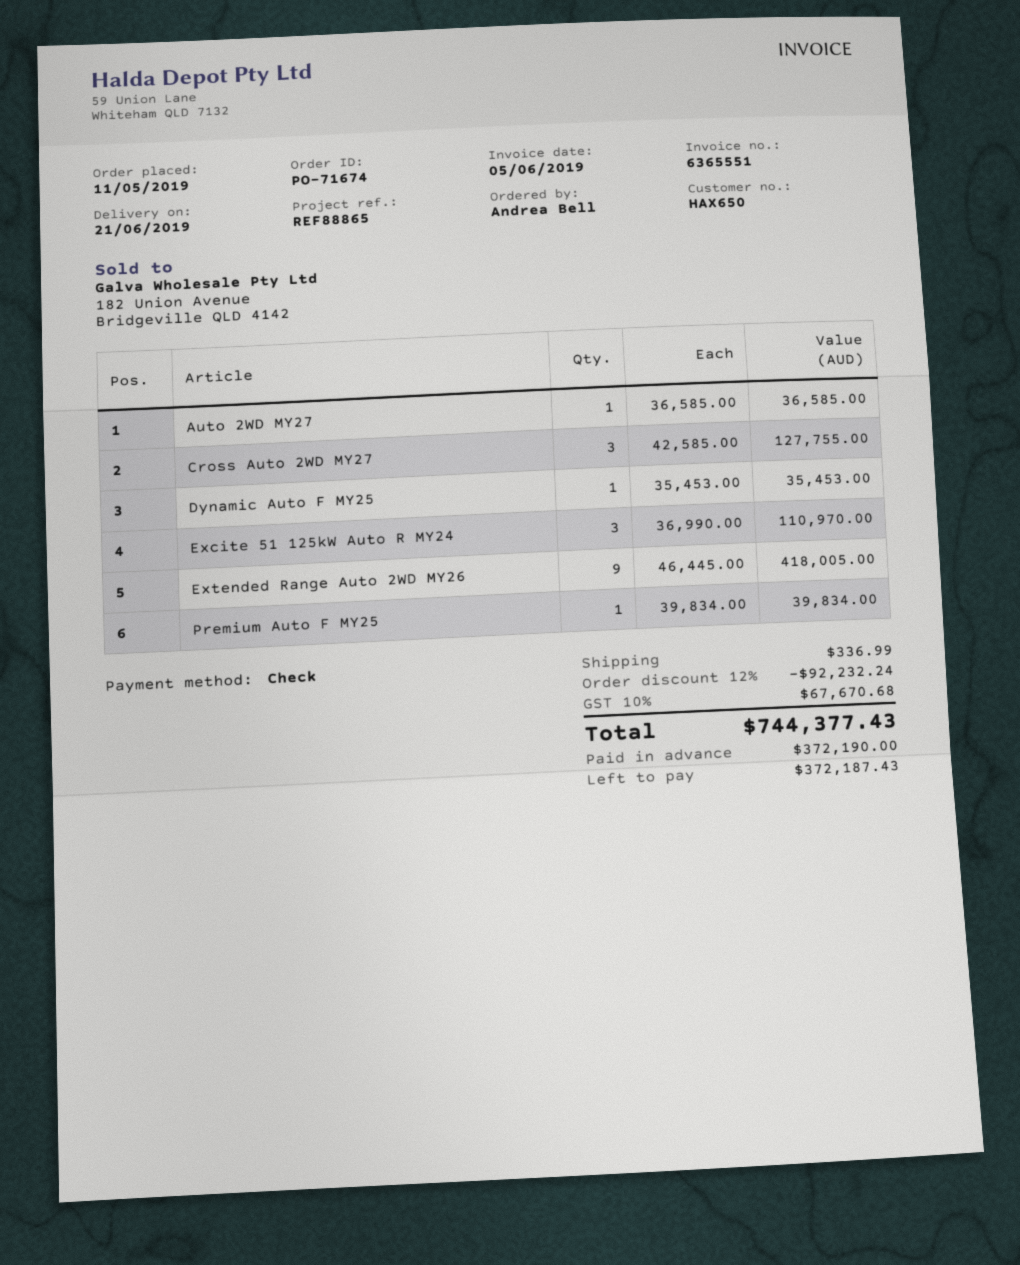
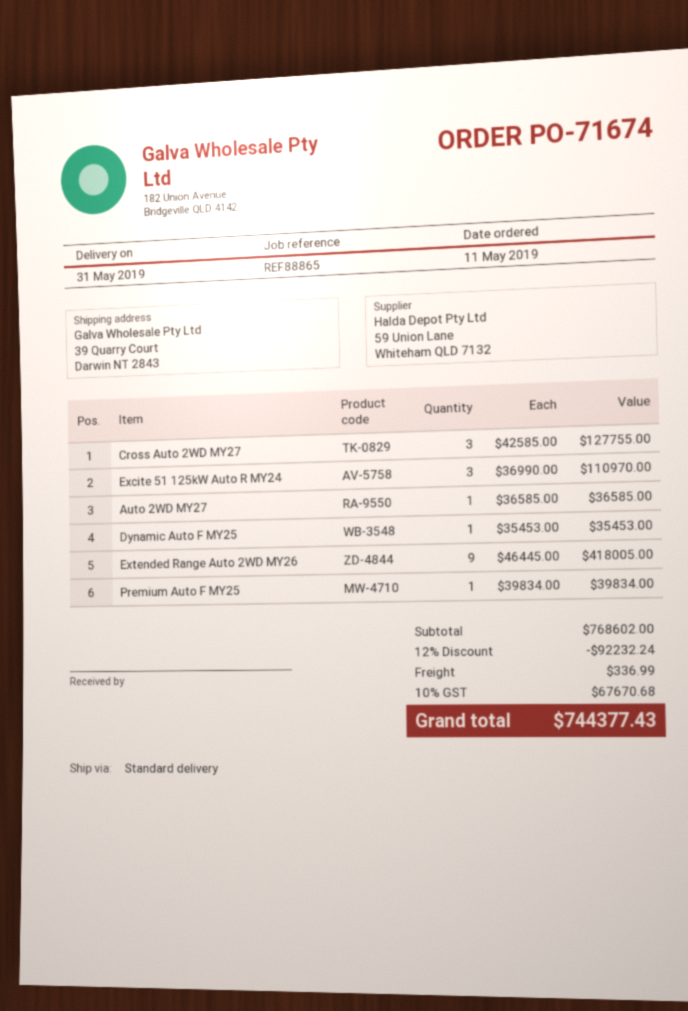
delivery date: 2019-06-21 -> 2019-05-31

